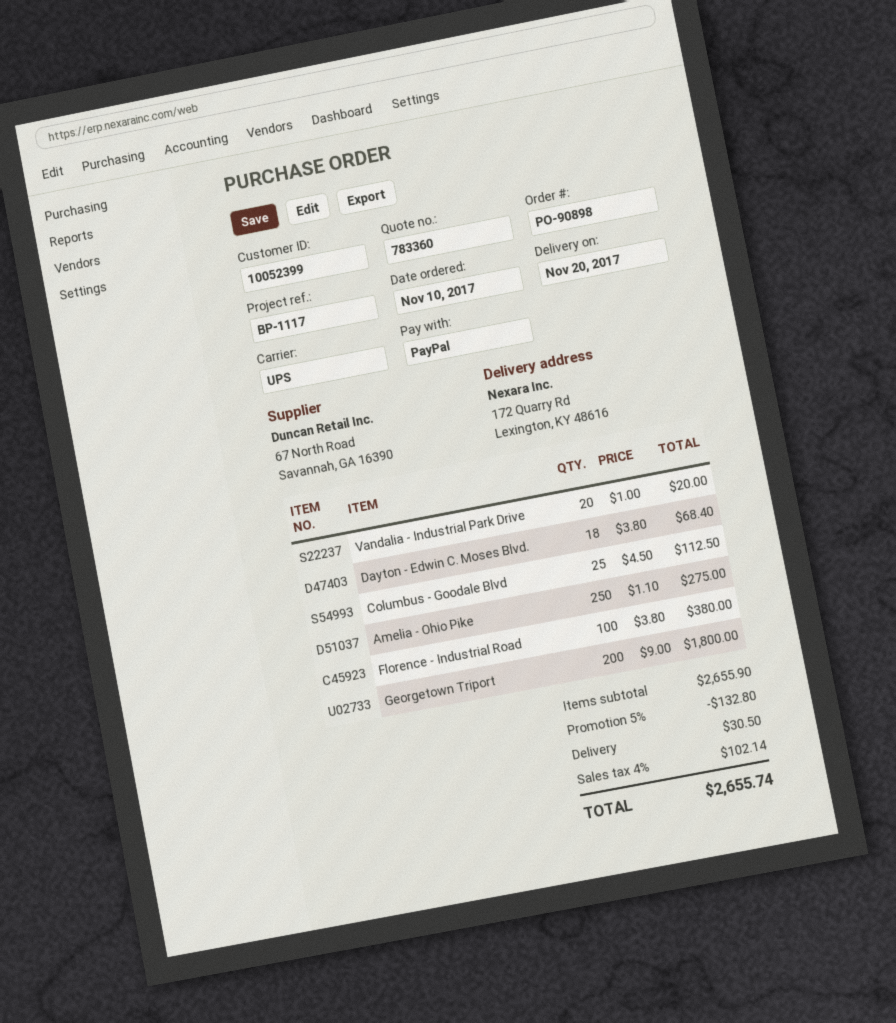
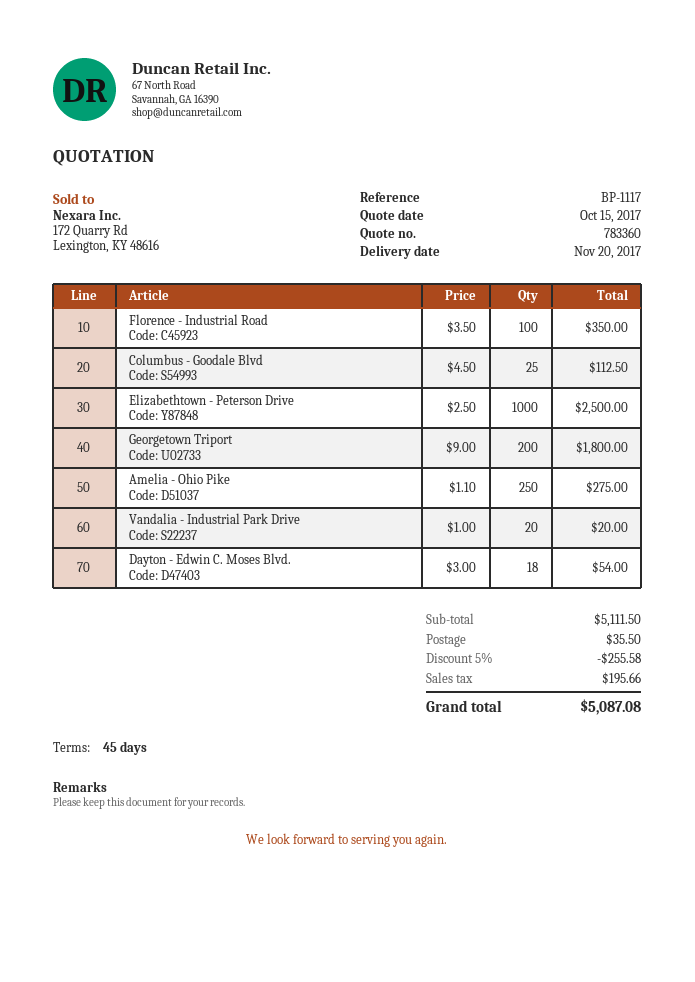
Dayton - Edwin C. Moses Blvd.: 18 x 3.80 = 68.40 -> 18 x 3.00 = 54.00
Florence - Industrial Road: 100 x 3.80 = 380.00 -> 100 x 3.50 = 350.00
Elizabethtown - Peterson Drive: none -> 1000 x 2.50 = 2500.00
subtotal: 2655.90 -> 5111.50
discount: 5% = 132.80 -> 5% = 255.58
shipping: 30.50 -> 35.50
tax: 102.14 -> 195.66
total: 2655.74 -> 5087.08

